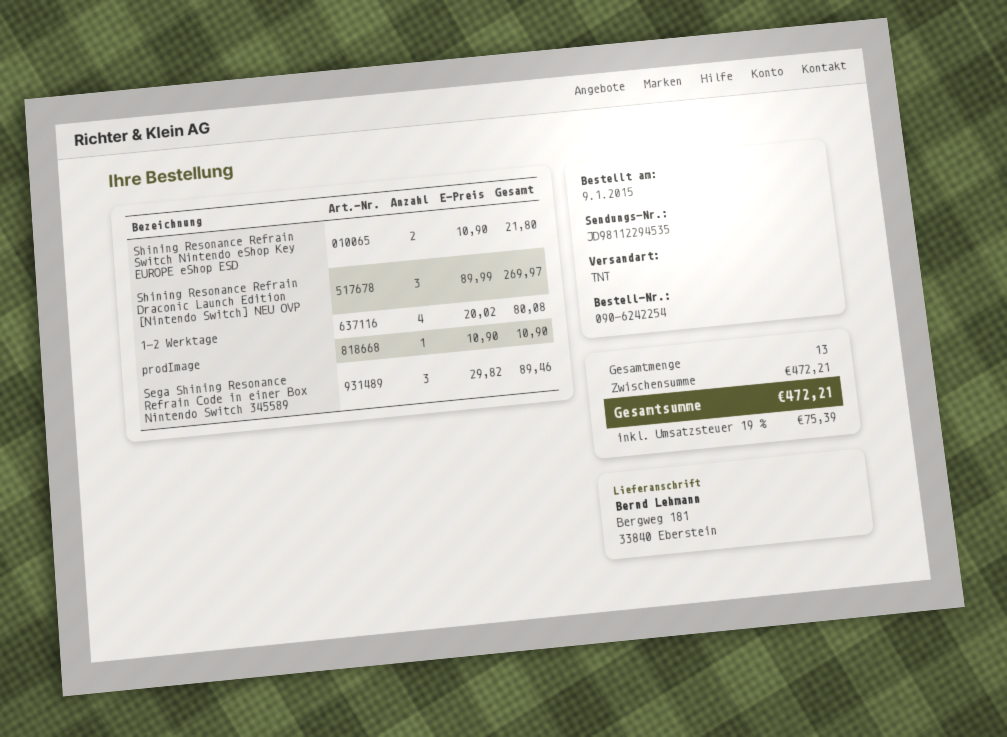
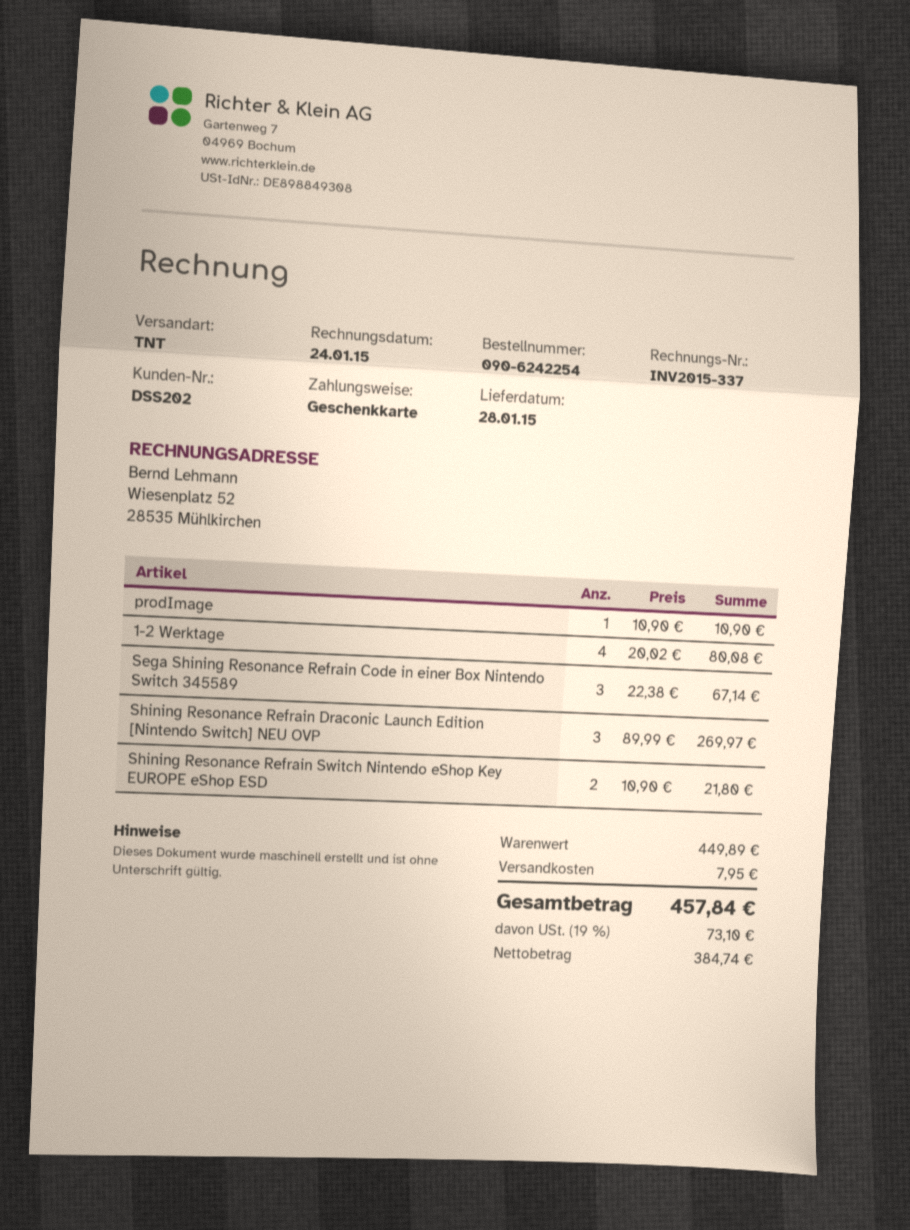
Sega Shining Resonance Refrain Code in einer Box Nintendo Switch 345589: 3 x 29.82 = 89.46 -> 3 x 22.38 = 67.14
subtotal: 472.21 -> 449.89
shipping: none -> 7.95
tax: 19% = 75.39 -> 19% = 73.10
total: 472.21 -> 457.84

